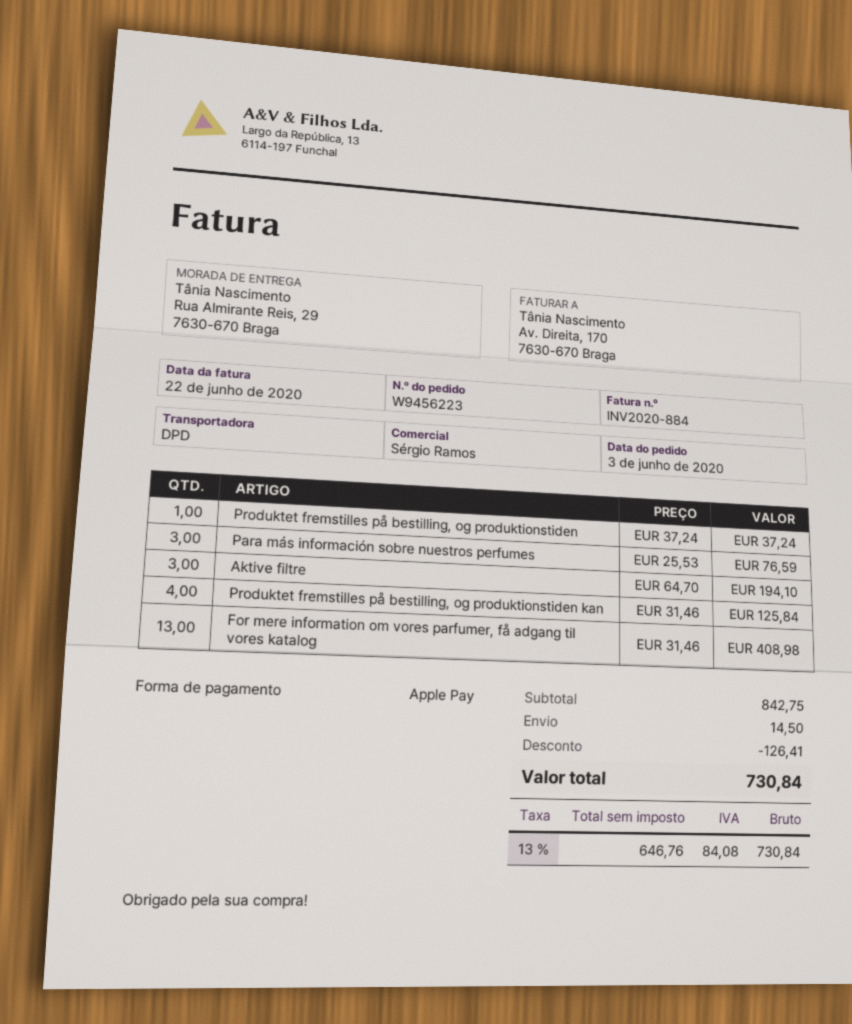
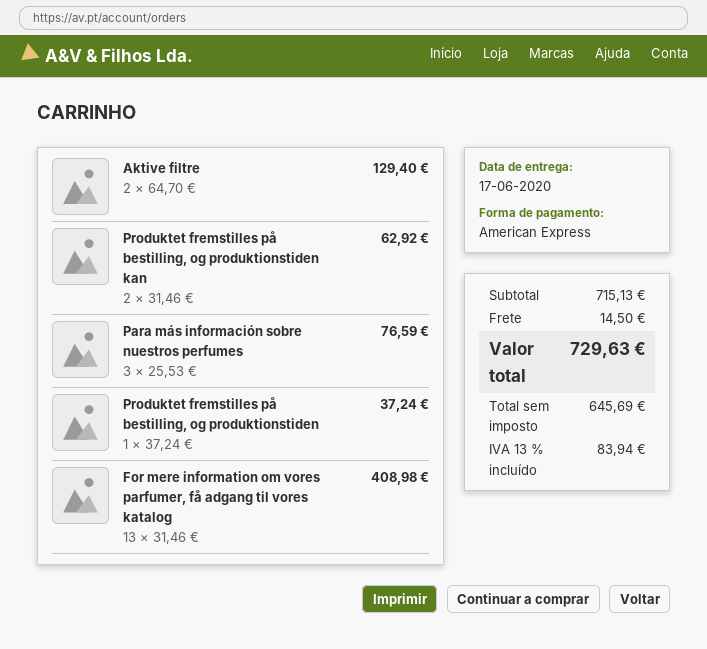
payment method: Apple Pay -> American Express
Aktive filtre: 3 x 64.70 = 194.10 -> 2 x 64.70 = 129.40
Produktet fremstilles på bestilling, og produktionstiden kan: 4 x 31.46 = 125.84 -> 2 x 31.46 = 62.92
subtotal: 842.75 -> 715.13
discount: 126.41 -> none
net: 646.76 -> 645.69
tax: 13% = 84.08 -> 13% = 83.94
total: 730.84 -> 729.63

